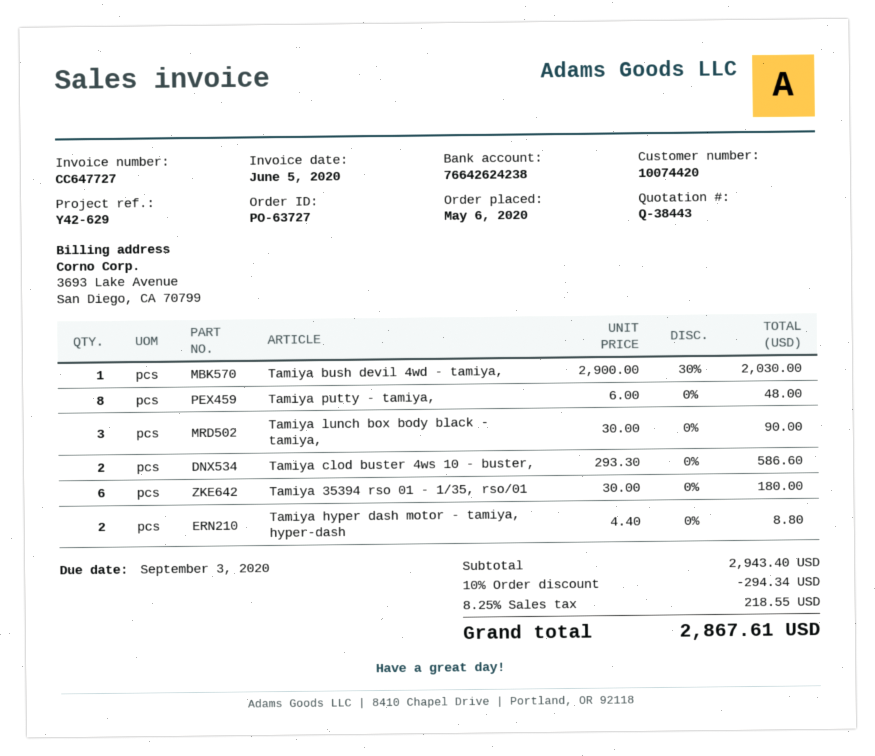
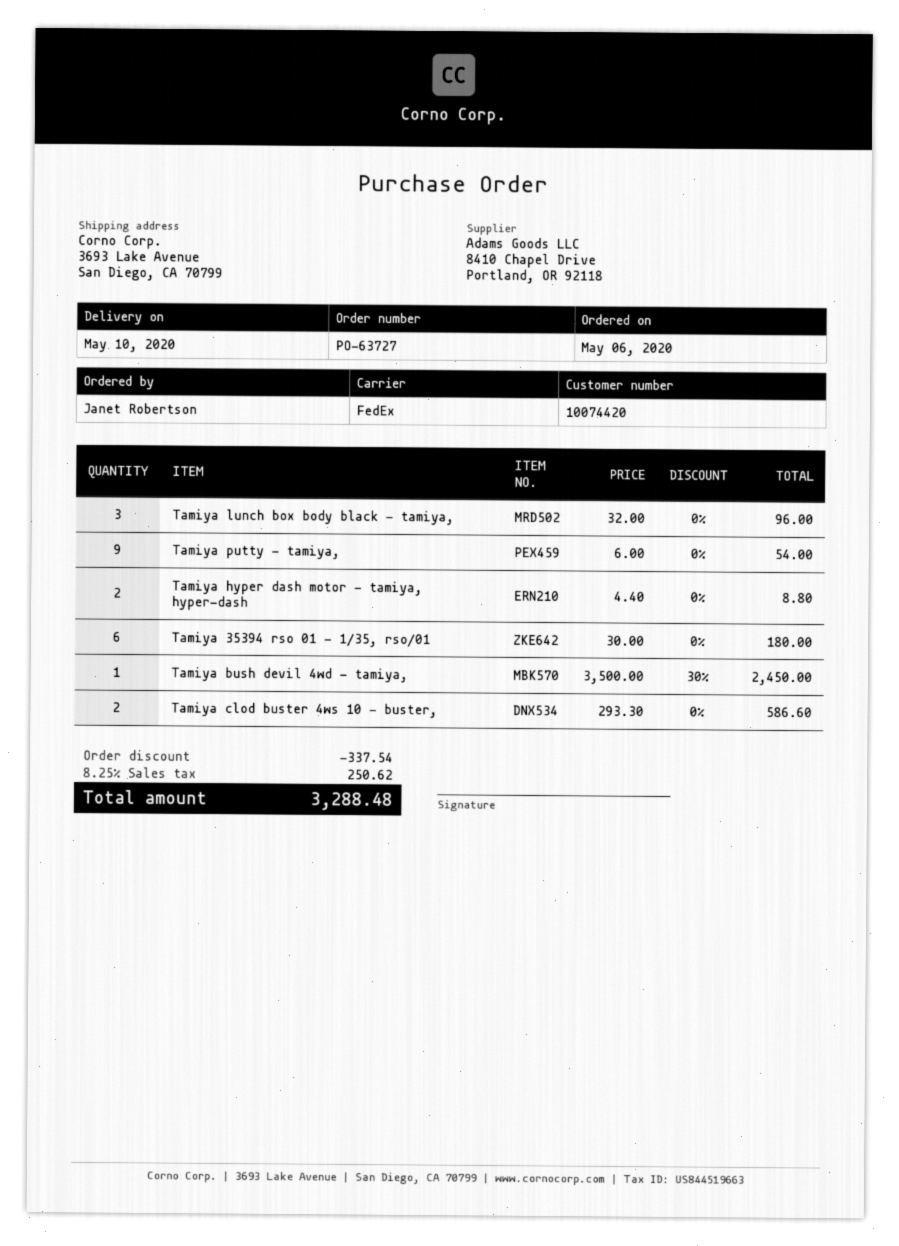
Tamiya bush devil 4wd - tamiya,: 1 x 2900.00 - 30% = 2030.00 -> 1 x 3500.00 - 30% = 2450.00
Tamiya putty - tamiya,: 8 x 6.00 = 48.00 -> 9 x 6.00 = 54.00
Tamiya lunch box body black - tamiya,: 3 x 30.00 = 90.00 -> 3 x 32.00 = 96.00
discount: 294.34 -> 337.54
tax: 8.25% = 218.55 -> 8.25% = 250.62
total: 2867.61 -> 3288.48

